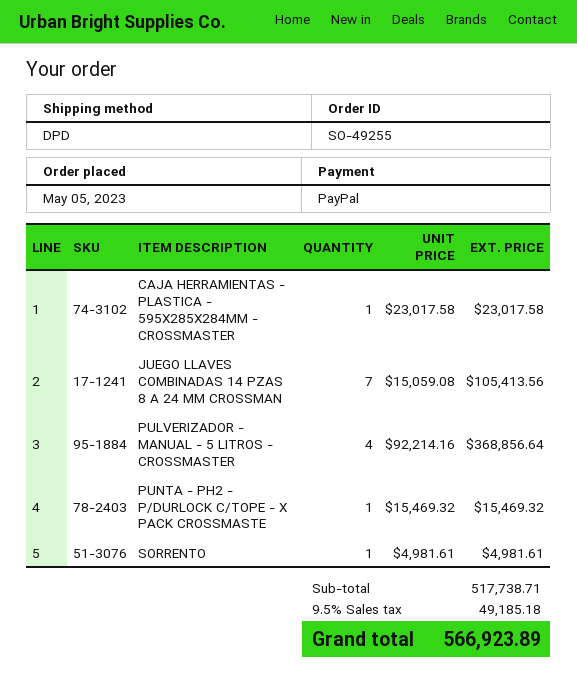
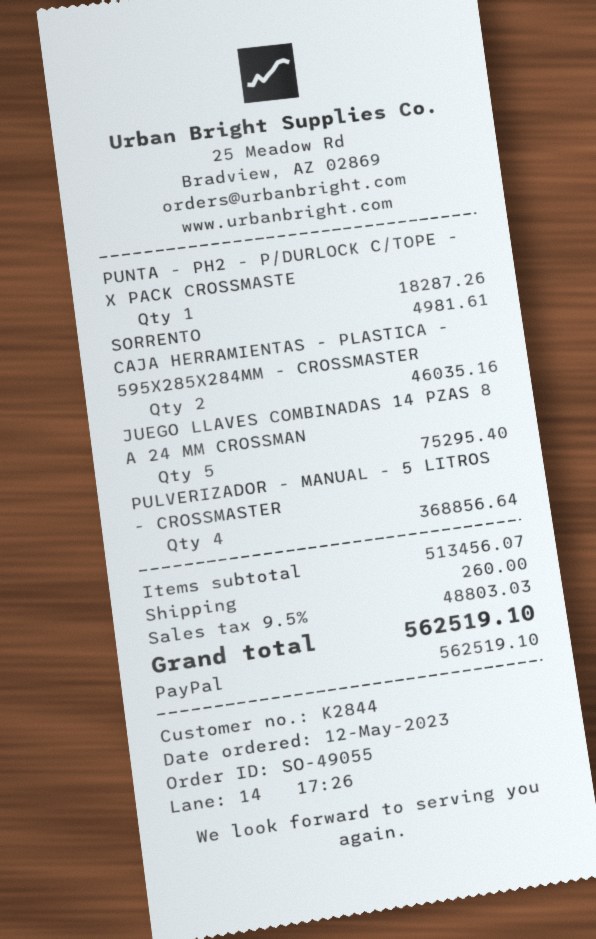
order number: SO-49255 -> SO-49055
order date: 2023-05-05 -> 2023-05-12
CAJA HERRAMIENTAS - PLASTICA - 595X285X284MM - CROSSMASTER: 1 for 23017.58 -> 2 for 46035.16
JUEGO LLAVES COMBINADAS 14 PZAS 8 A 24 MM CROSSMAN: 7 for 105413.56 -> 5 for 75295.40
PUNTA - PH2 - P/DURLOCK C/TOPE - X PACK CROSSMASTE: 1 for 15469.32 -> 1 for 18287.26
subtotal: 517738.71 -> 513456.07
shipping: none -> 260.00
tax: 9.5% = 49185.18 -> 9.5% = 48803.03
total: 566923.89 -> 562519.10

